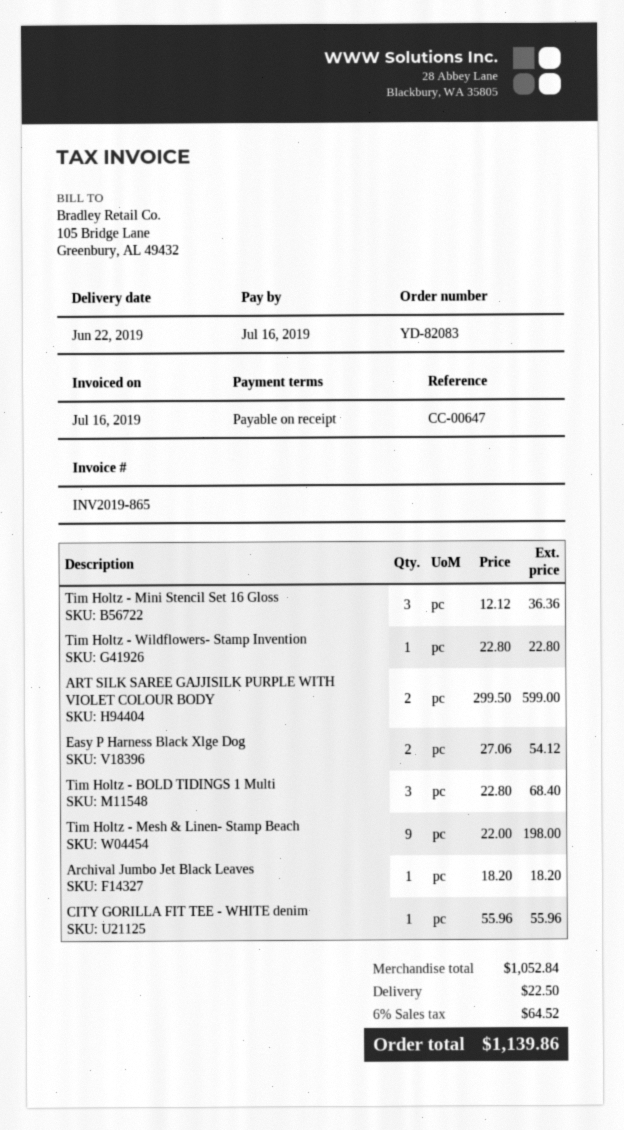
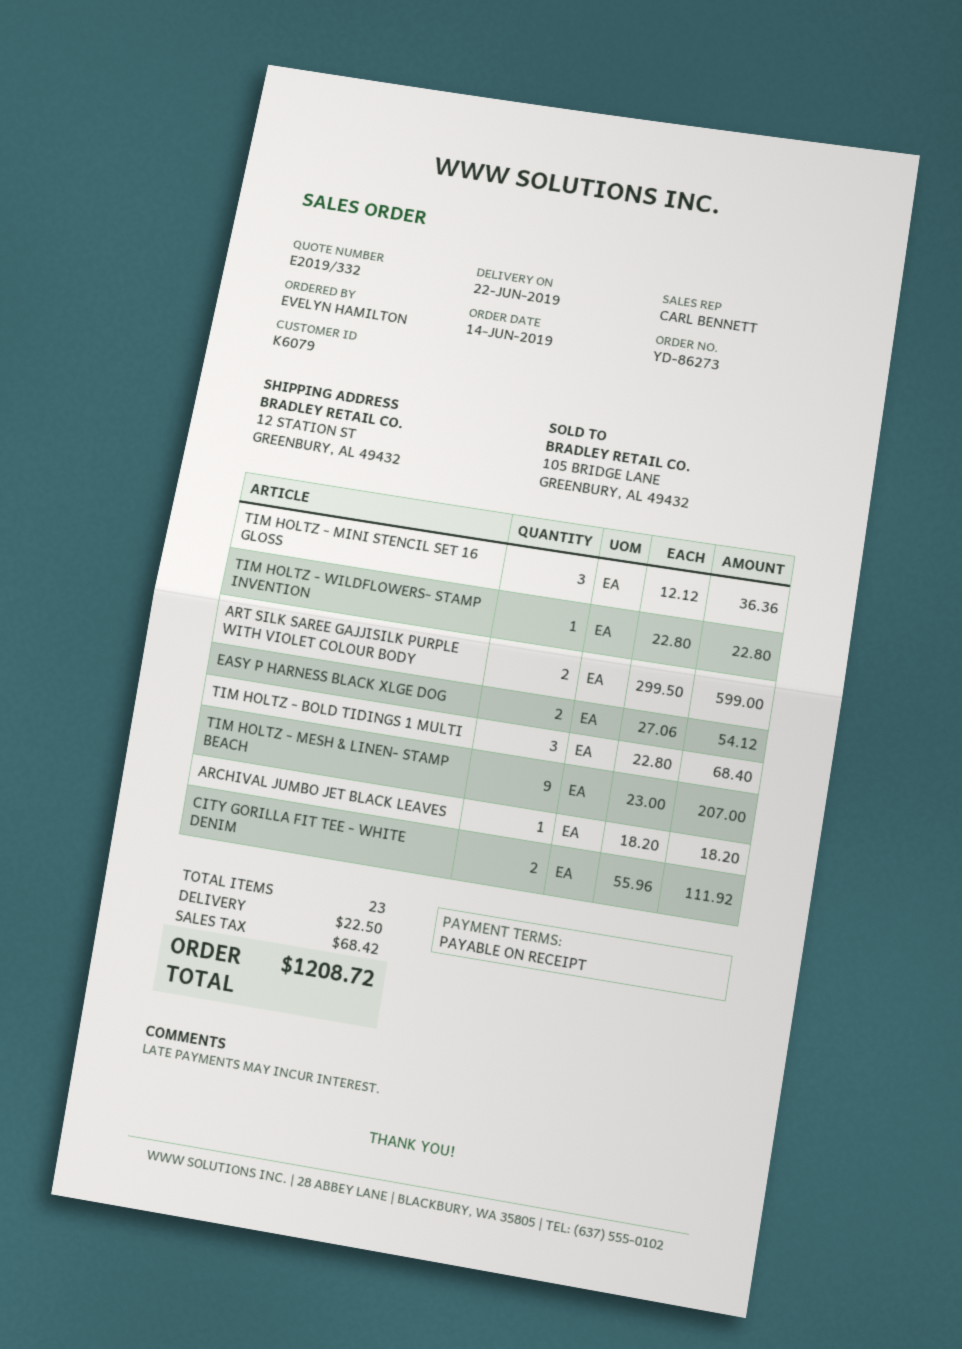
order number: YD-82083 -> YD-86273
Tim Holtz - Mesh & Linen- Stamp Beach: 9 x 22.00 = 198.00 -> 9 x 23.00 = 207.00
CITY GORILLA FIT TEE - WHITE denim: 1 x 55.96 = 55.96 -> 2 x 55.96 = 111.92
tax: 64.52 -> 68.42
total: 1139.86 -> 1208.72

